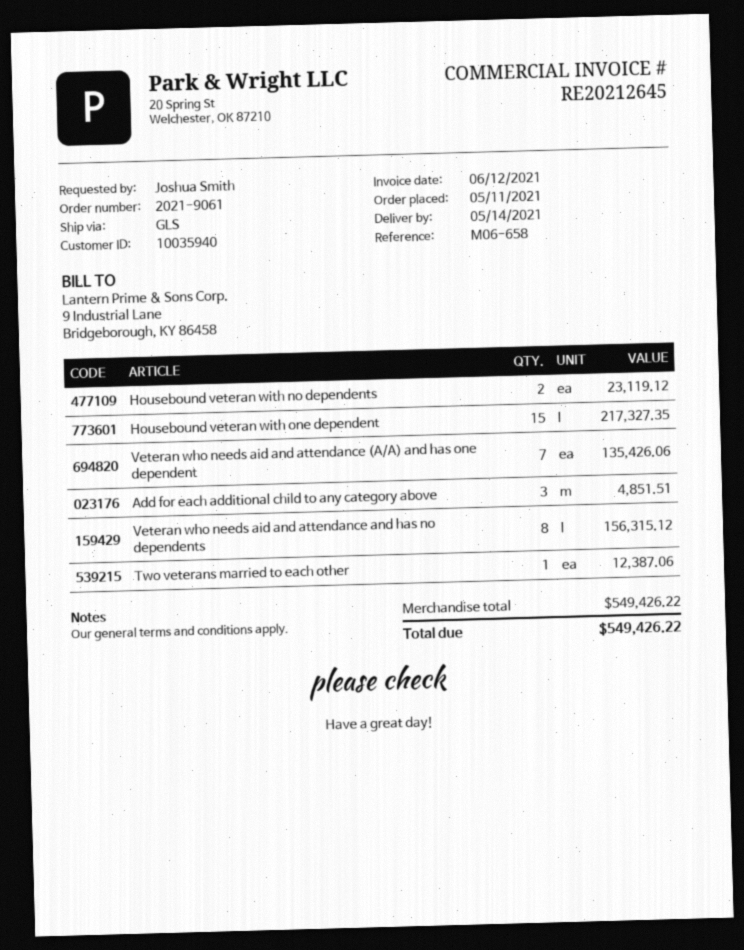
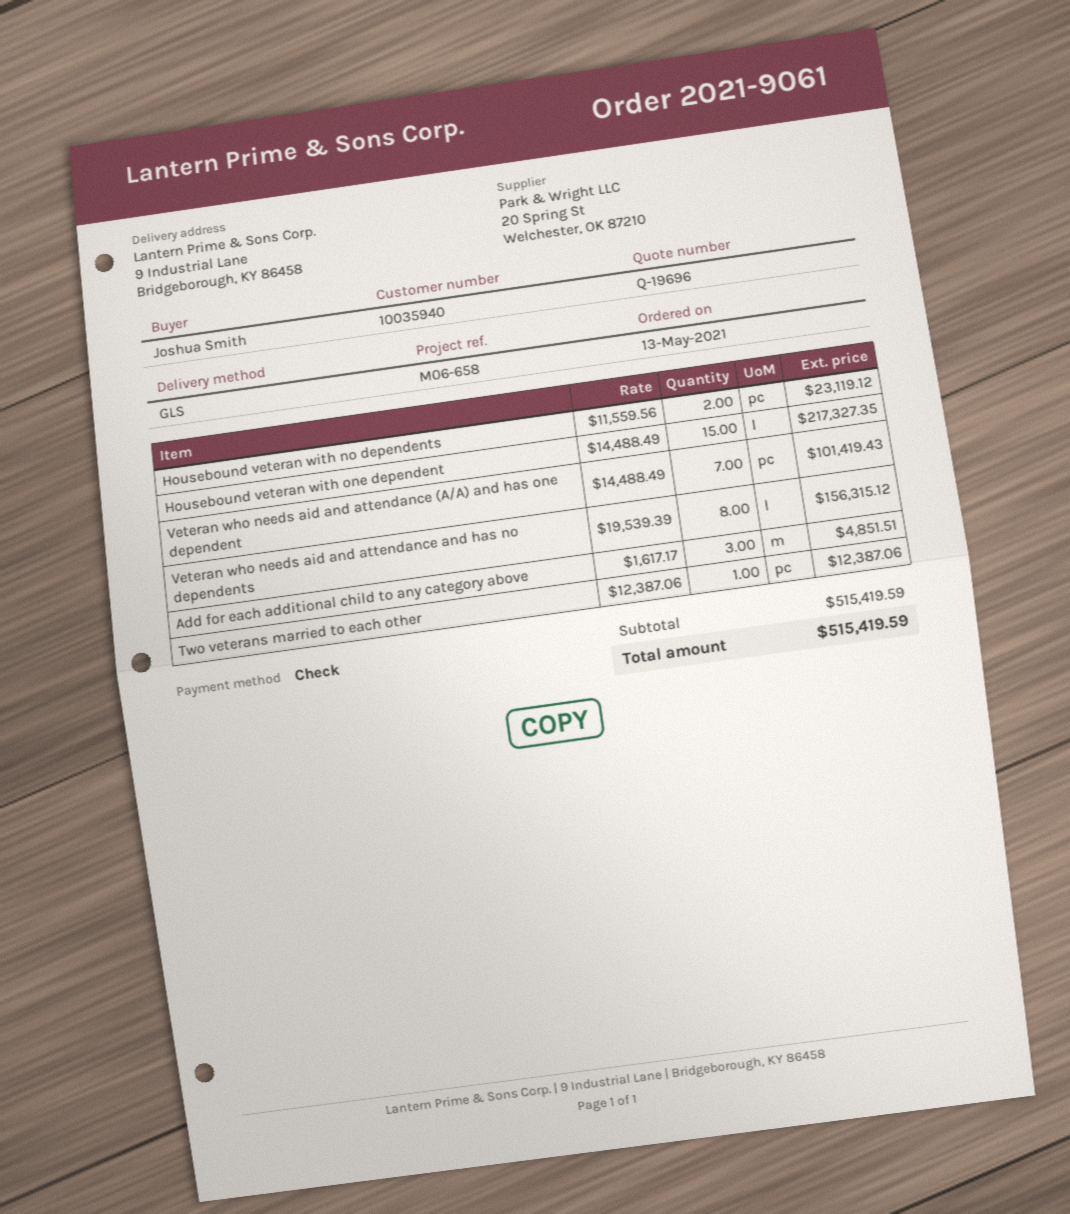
order date: 2021-05-11 -> 2021-05-13
Veteran who needs aid and attendance (A/A) and has one dependent: 7 for 135426.06 -> 7 for 101419.43
subtotal: 549426.22 -> 515419.59
total: 549426.22 -> 515419.59

